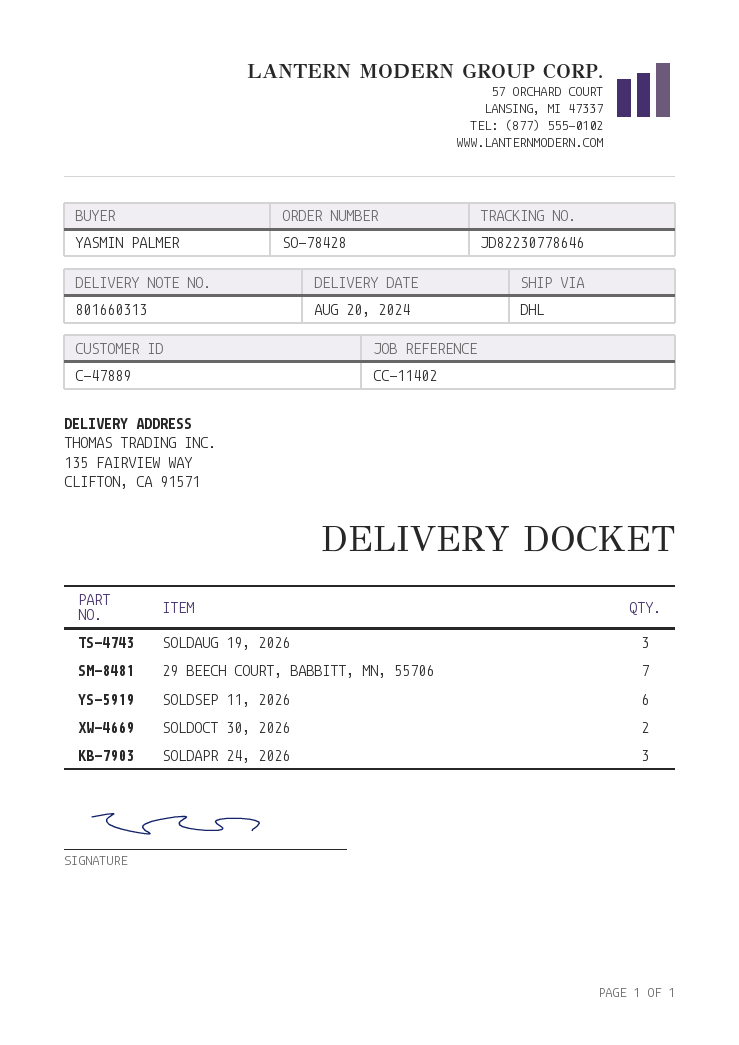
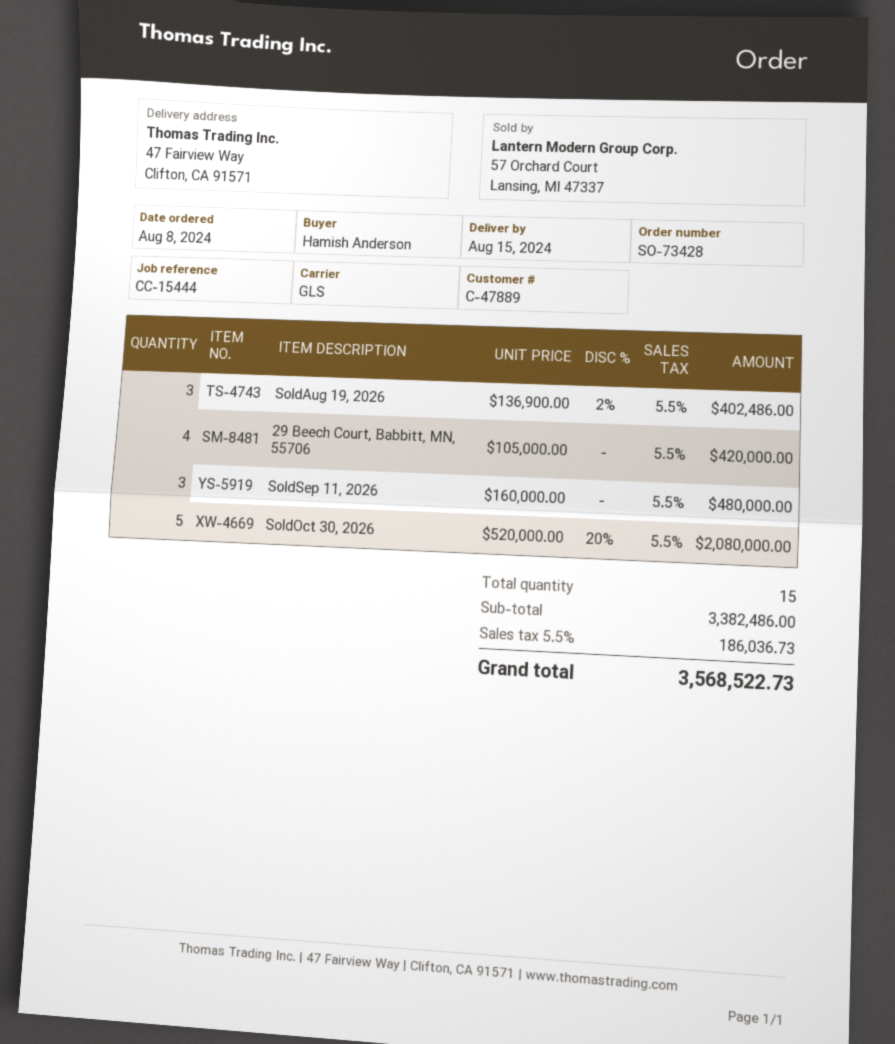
order number: SO-78428 -> SO-73428
delivery date: 2024-08-20 -> 2024-08-15
reference: CC-11402 -> CC-15444
ordered by: YASMIN PALMER -> Hamish Anderson
shipping method: DHL -> GLS
ship to: 135 FAIRVIEW WAY, CLIFTON, CA 91571 -> 47 Fairview Way, Clifton, CA 91571
29 BEECH COURT, BABBITT, MN, 55706: 7 -> 4
SOLDSEP 11, 2026: 6 -> 3
SOLDOCT 30, 2026: 2 -> 5
SOLDAPR 24, 2026: 3 -> none

